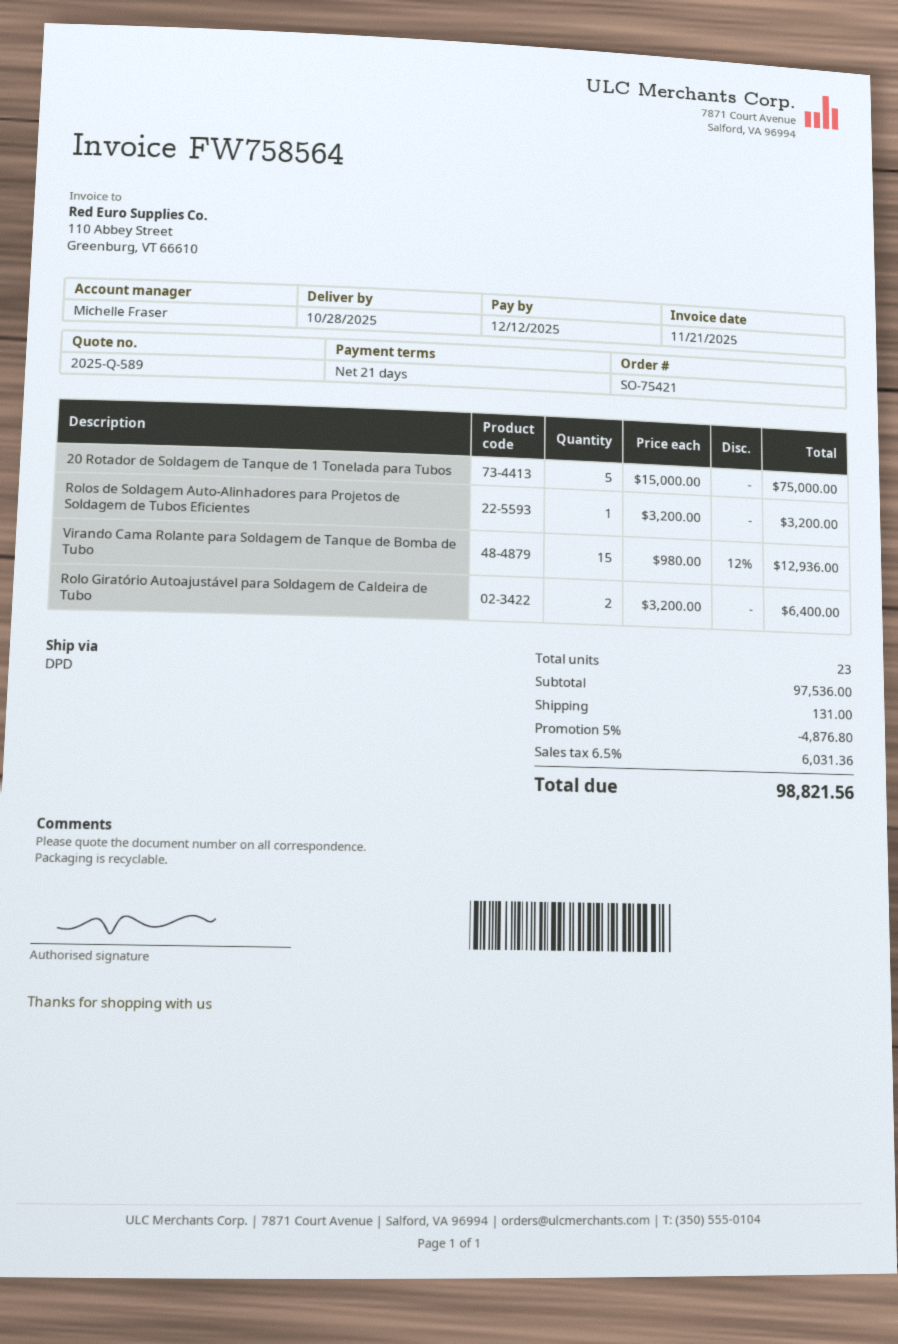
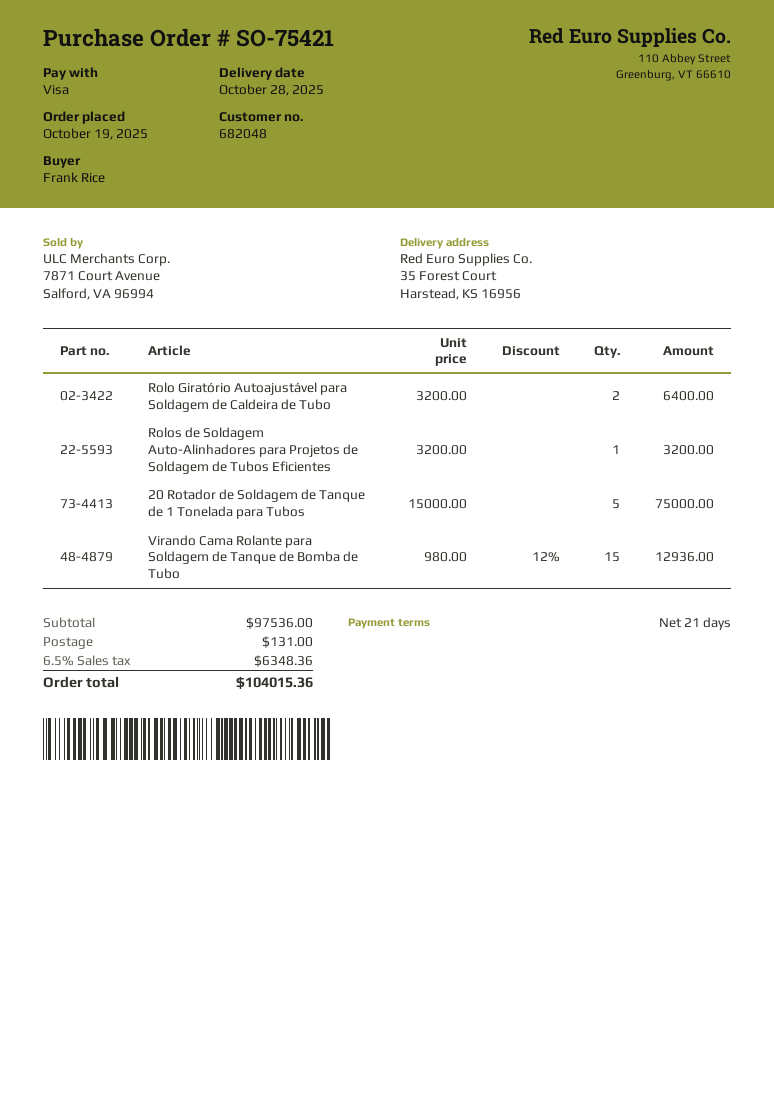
discount: 5% = 4876.80 -> none
tax: 6.5% = 6031.36 -> 6.5% = 6348.36
total: 98821.56 -> 104015.36

